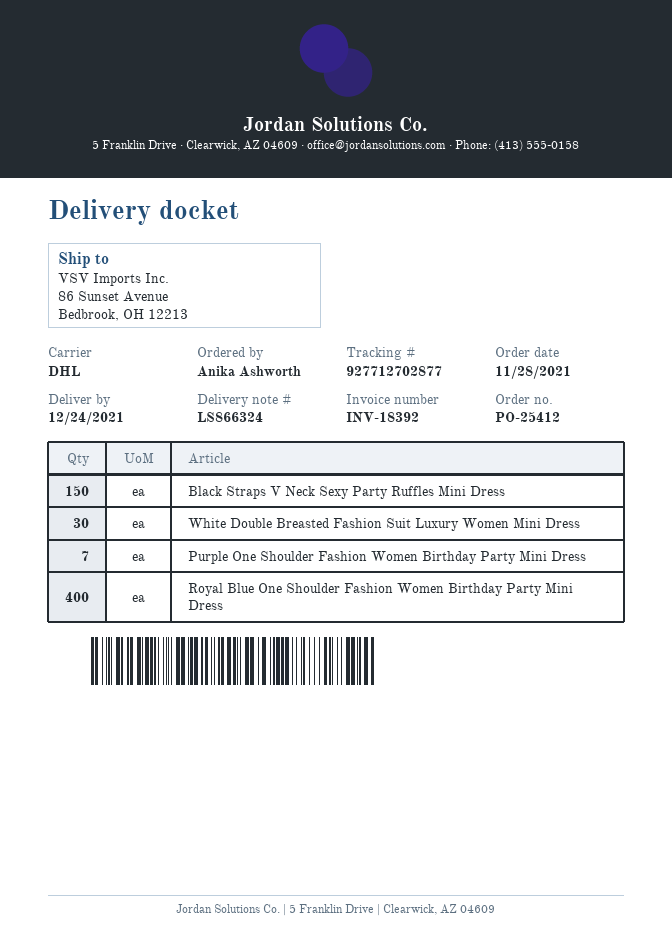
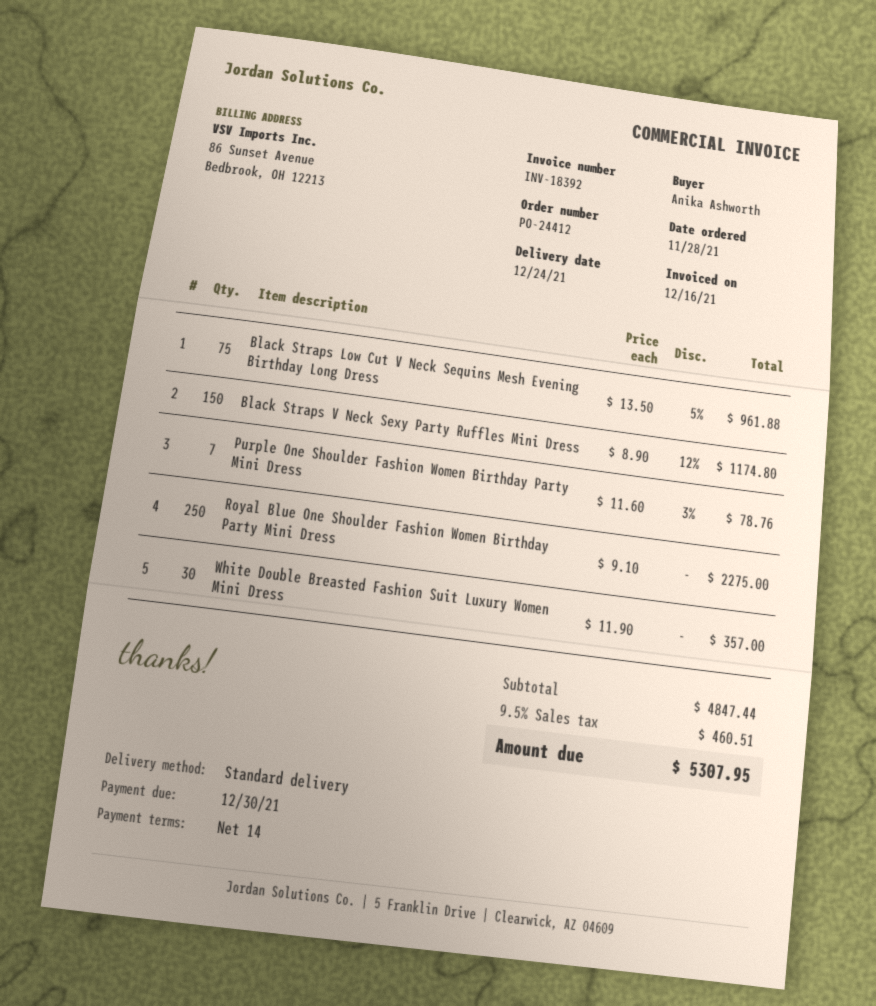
order number: PO-25412 -> PO-24412
shipping method: DHL -> standard
Royal Blue One Shoulder Fashion Women Birthday Party Mini Dress: 400 -> 250
Black Straps Low Cut V Neck Sequins Mesh Evening Birthday Long Dress: none -> 75

